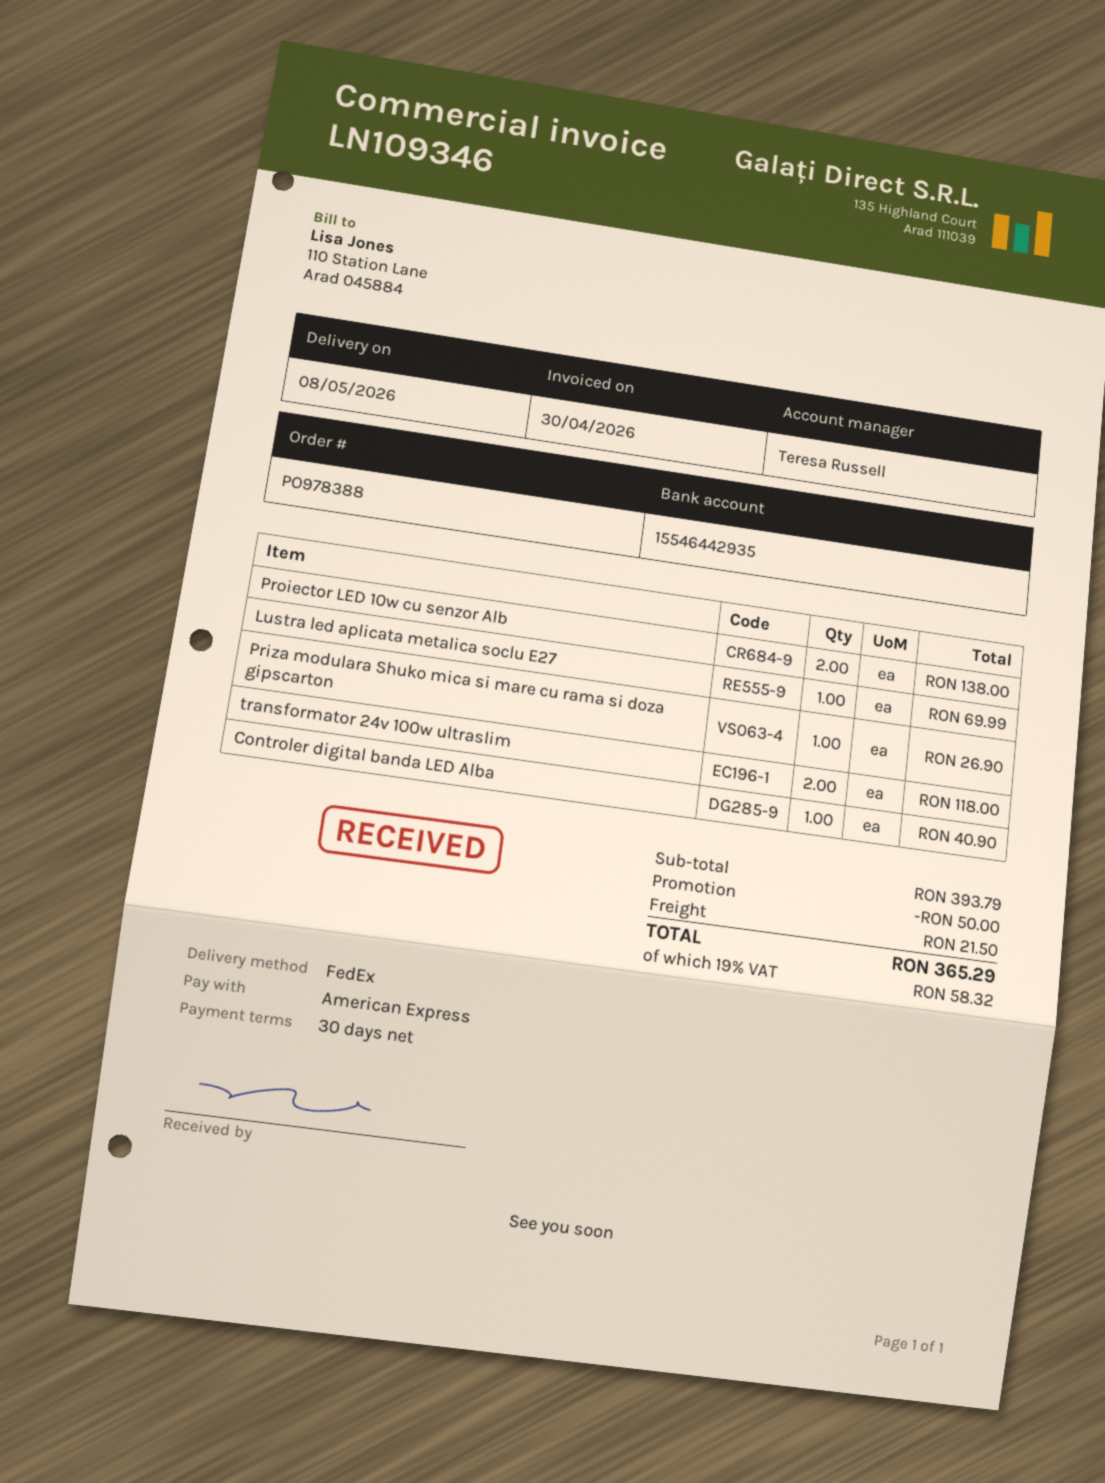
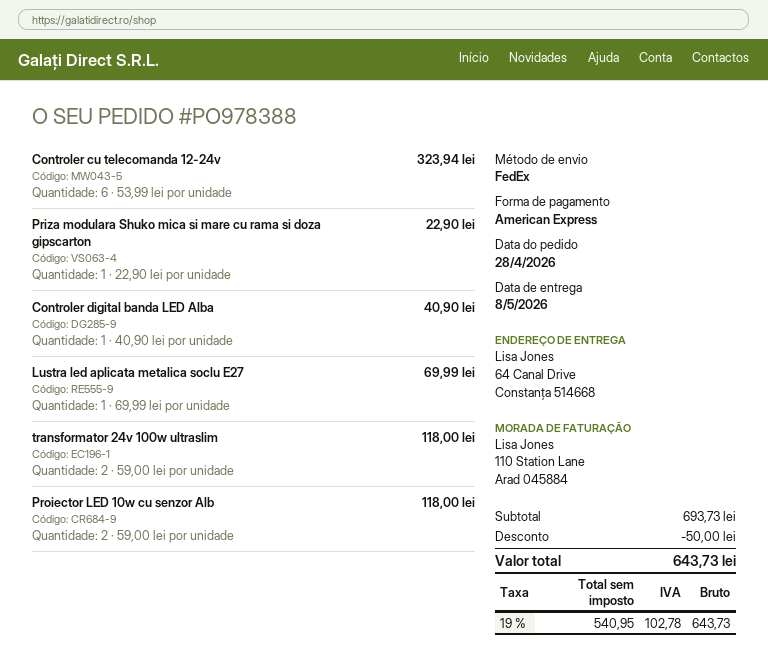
Proiector LED 10w cu senzor Alb: 2 for 138.00 -> 2 for 118.00
Priza modulara Shuko mica si mare cu rama si doza gipscarton: 1 for 26.90 -> 1 for 22.90
Controler cu telecomanda 12-24v: none -> 6 for 323.94
subtotal: 393.79 -> 693.73
shipping: 21.50 -> none
tax: 19% = 58.32 -> 19% = 102.78
total: 365.29 -> 643.73

